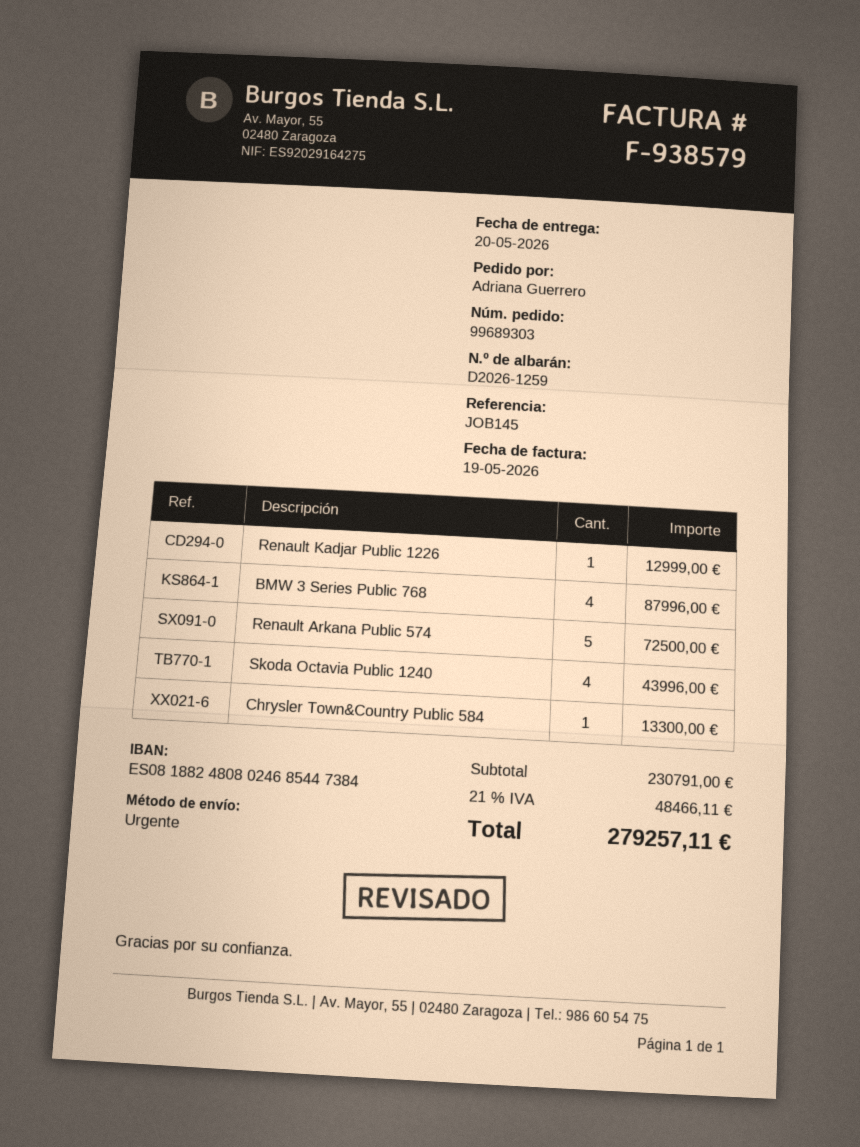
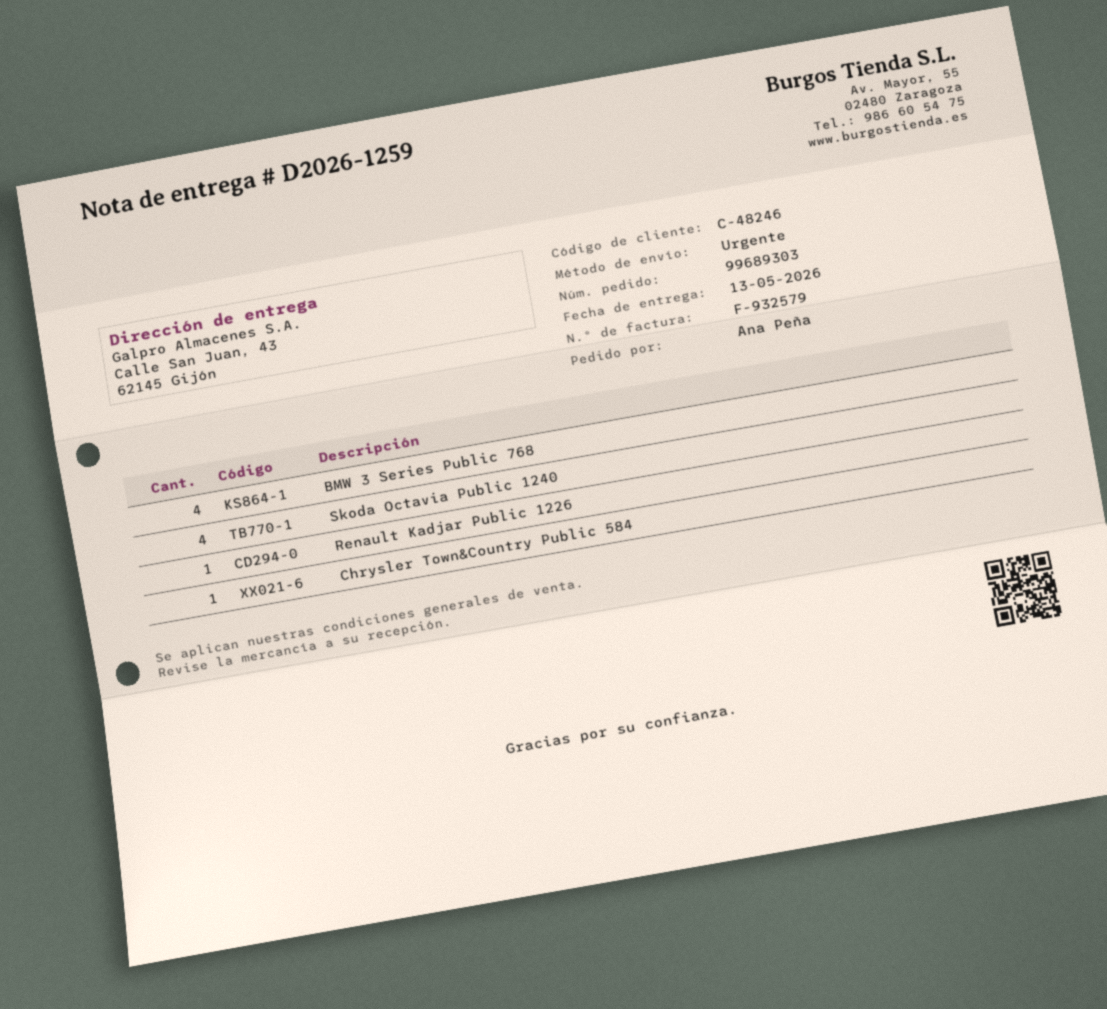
delivery date: 2026-05-20 -> 2026-05-13
invoice number: F-938579 -> F-932579
ordered by: Adriana Guerrero -> Ana Peña
Renault Arkana Public 574: 5 -> none

